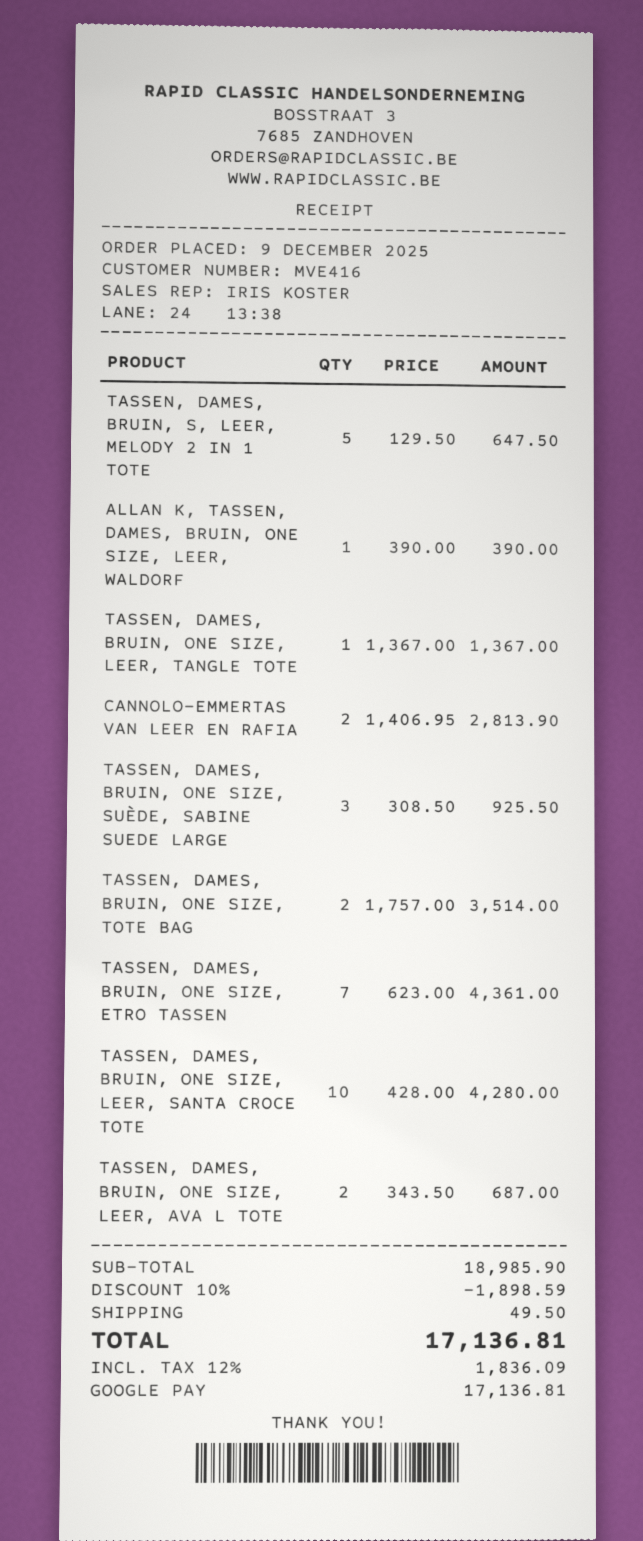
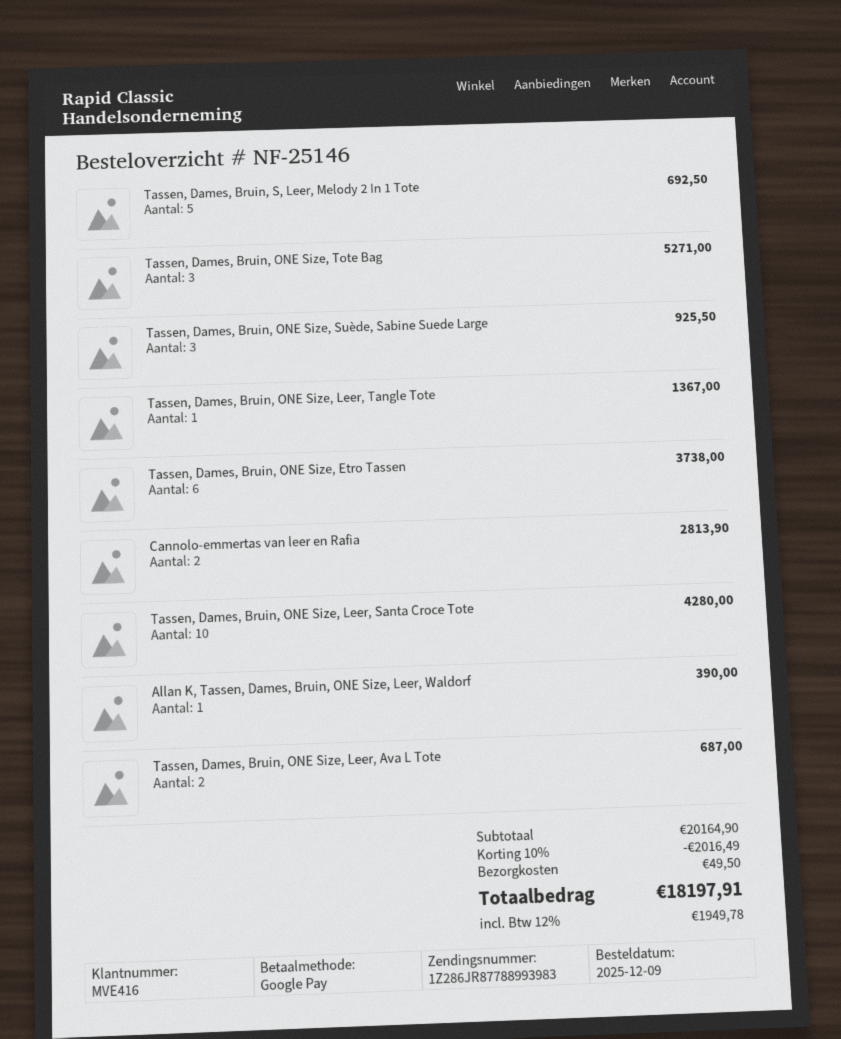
TASSEN, DAMES, BRUIN, S, LEER, MELODY 2 IN 1 TOTE: 5 for 647.50 -> 5 for 692.50
TASSEN, DAMES, BRUIN, ONE SIZE, TOTE BAG: 2 for 3514.00 -> 3 for 5271.00
TASSEN, DAMES, BRUIN, ONE SIZE, ETRO TASSEN: 7 for 4361.00 -> 6 for 3738.00
subtotal: 18985.90 -> 20164.90
discount: 10% = 1898.59 -> 10% = 2016.49
tax: 12% = 1836.09 -> 12% = 1949.78
total: 17136.81 -> 18197.91

